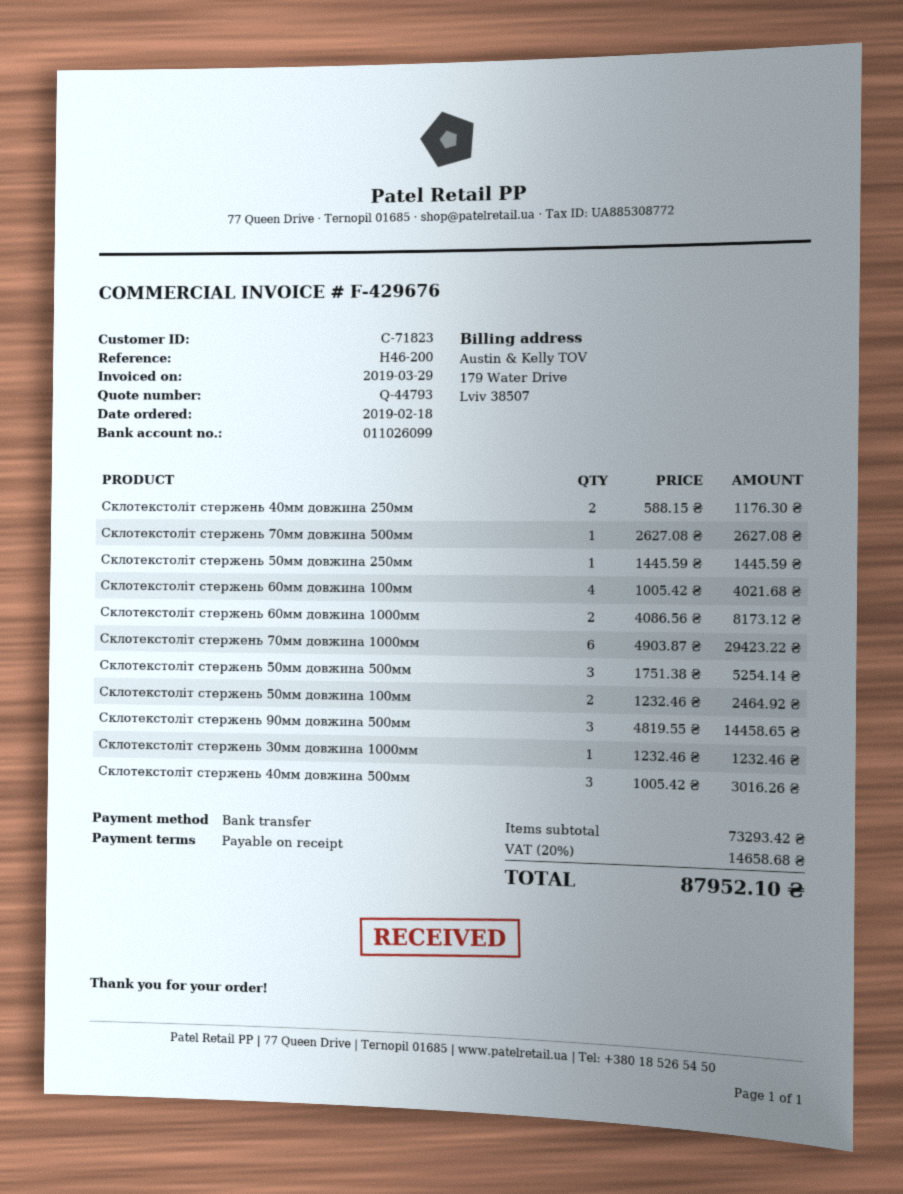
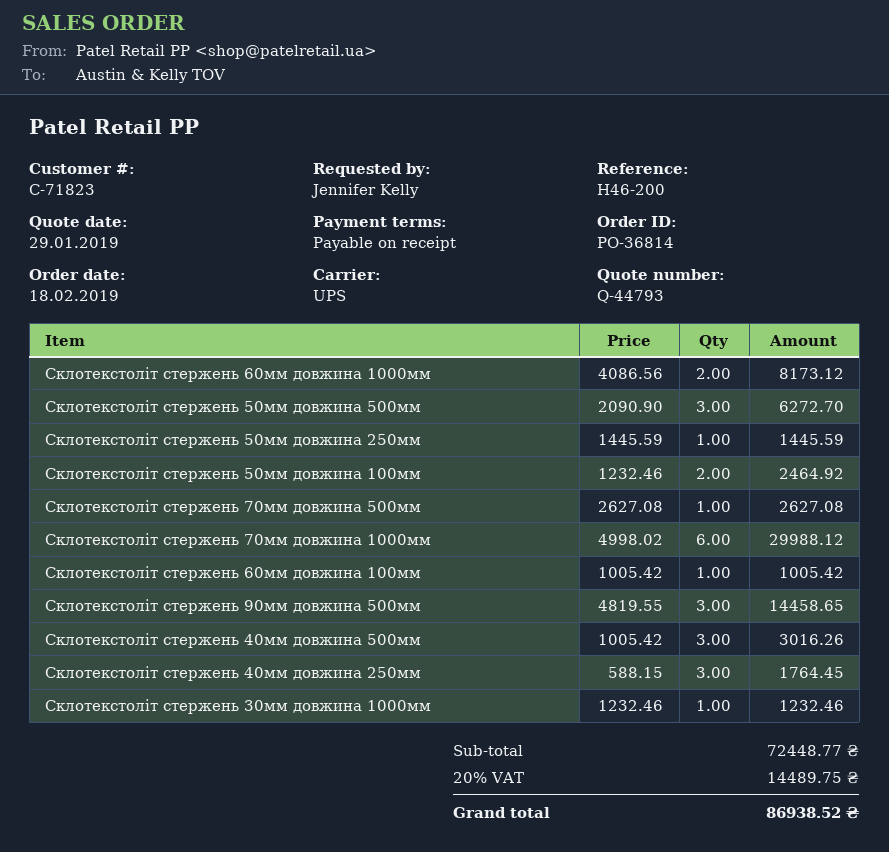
Склотекстоліт стержень 40мм довжина 250мм: 2 x 588.15 = 1176.30 -> 3 x 588.15 = 1764.45
Склотекстоліт стержень 60мм довжина 100мм: 4 x 1005.42 = 4021.68 -> 1 x 1005.42 = 1005.42
Склотекстоліт стержень 70мм довжина 1000мм: 6 x 4903.87 = 29423.22 -> 6 x 4998.02 = 29988.12
Склотекстоліт стержень 50мм довжина 500мм: 3 x 1751.38 = 5254.14 -> 3 x 2090.90 = 6272.70
subtotal: 73293.42 -> 72448.77
tax: 20% = 14658.68 -> 20% = 14489.75
total: 87952.10 -> 86938.52

